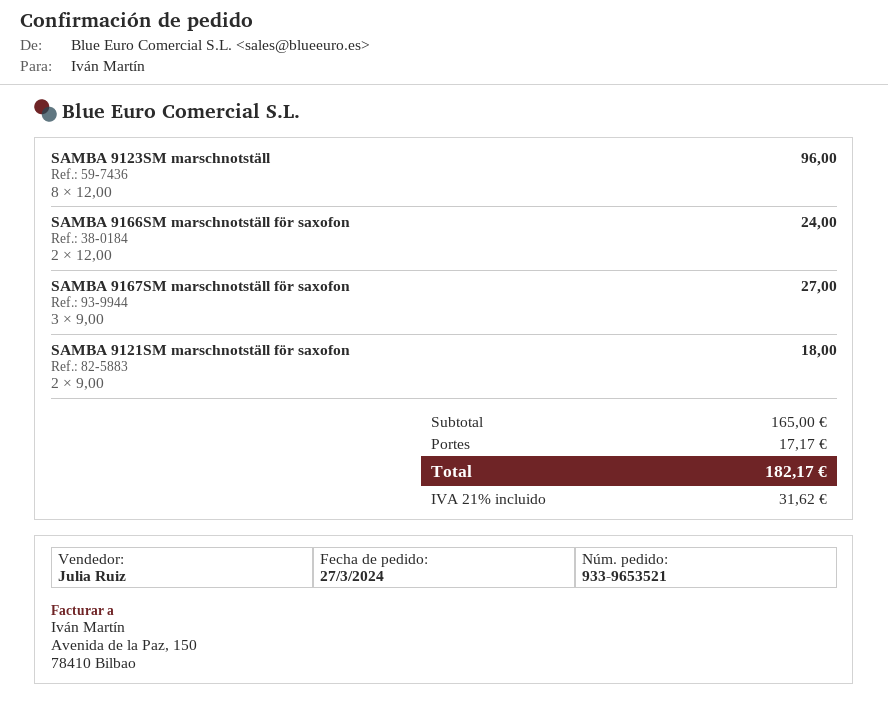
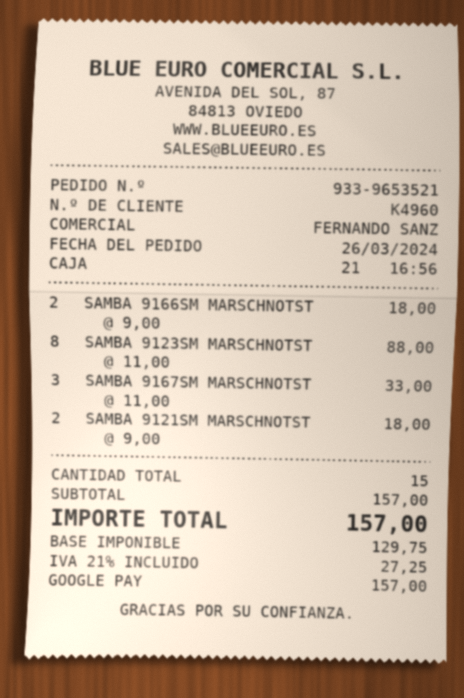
order date: 2024-03-27 -> 2024-03-26
sales rep: Julia Ruiz -> FERNANDO SANZ
SAMBA 9123SM marschnotställ: 8 x 12.00 = 96.00 -> 8 x 11.00 = 88.00
SAMBA 9166SM marschnotställ för saxofon: 2 x 12.00 = 24.00 -> 2 x 9.00 = 18.00
SAMBA 9167SM marschnotställ för saxofon: 3 x 9.00 = 27.00 -> 3 x 11.00 = 33.00
subtotal: 165.00 -> 157.00
shipping: 17.17 -> none
tax: 21% = 31.62 -> 21% = 27.25
total: 182.17 -> 157.00

